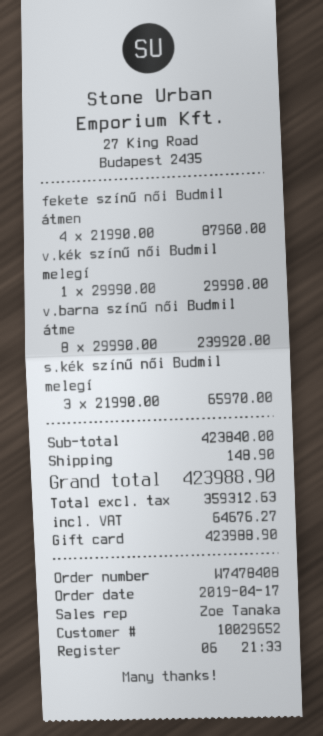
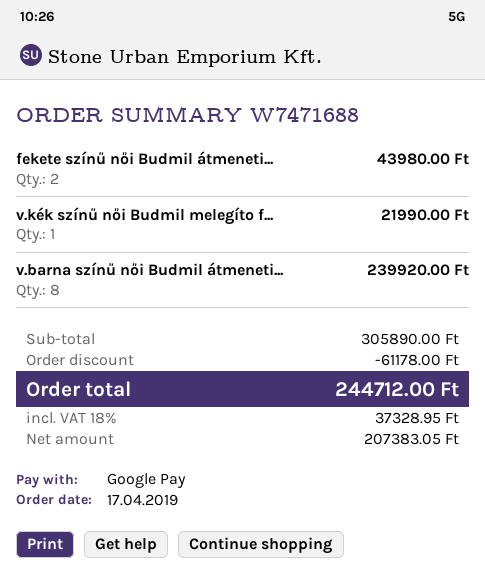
order number: W7478408 -> W7471688
payment method: gift card -> Google Pay
fekete színű női Budmil átmen: 4 for 87960.00 -> 2 for 43980.00
v.kék színű női Budmil melegí: 1 for 29990.00 -> 1 for 21990.00
s.kék színű női Budmil melegí: 3 for 65970.00 -> none
subtotal: 423840.00 -> 305890.00
discount: none -> 61178.00
shipping: 148.90 -> none
net: 359312.63 -> 207383.05
tax: 64676.27 -> 37328.95
total: 423988.90 -> 244712.00

